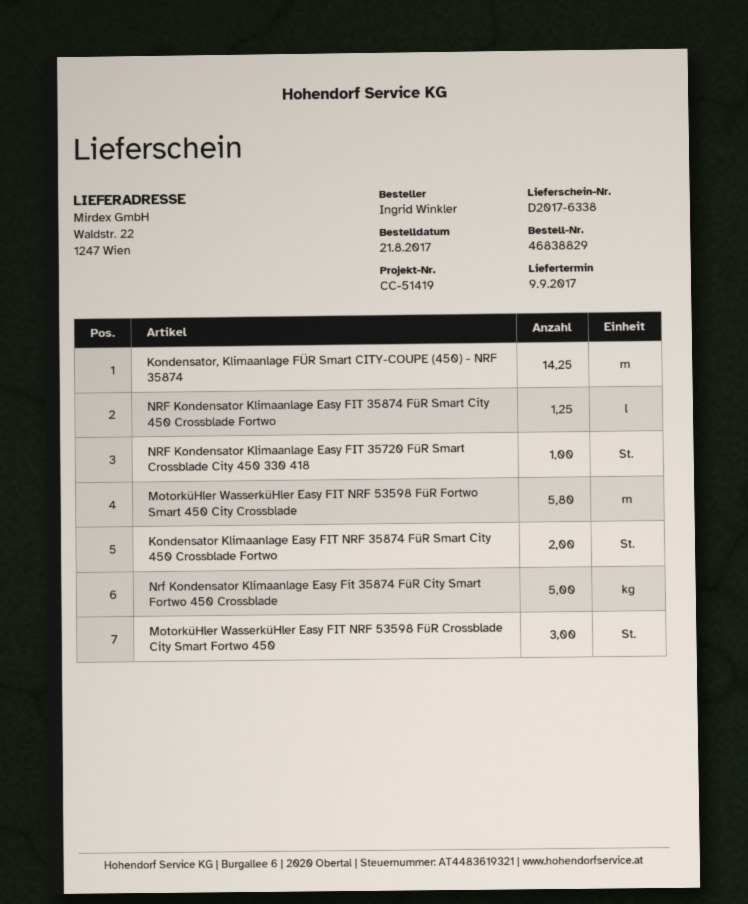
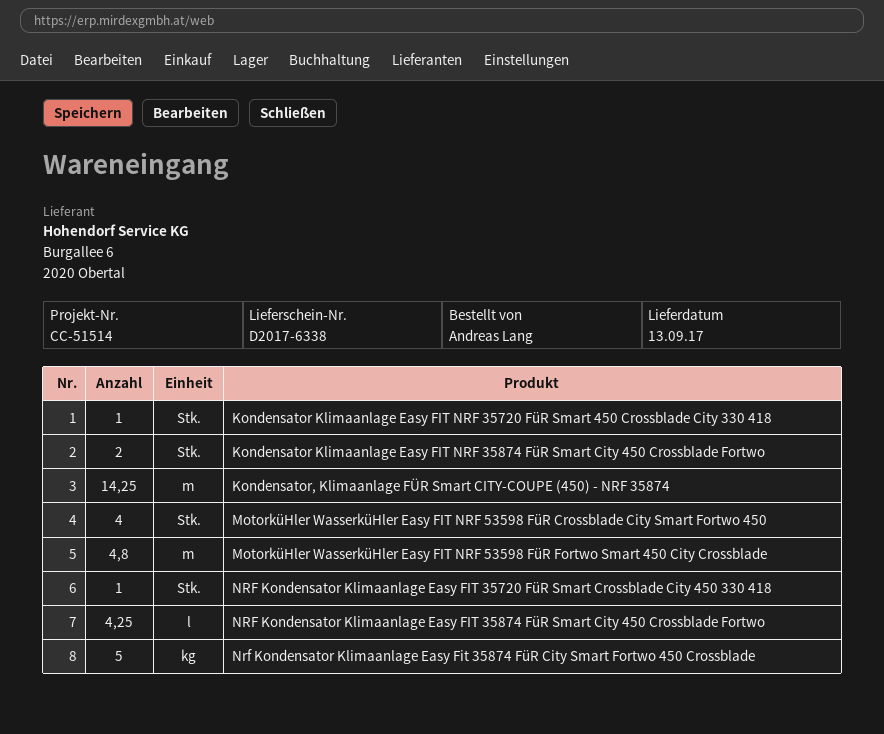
delivery date: 2017-09-09 -> 2017-09-13
reference: CC-51419 -> CC-51514
ordered by: Ingrid Winkler -> Andreas Lang
NRF Kondensator Klimaanlage Easy FIT 35874 FüR Smart City 450 Crossblade Fortwo: 1.25 -> 4.25
MotorküHler WasserküHler Easy FIT NRF 53598 FüR Fortwo Smart 450 City Crossblade: 5.8 -> 4.8
MotorküHler WasserküHler Easy FIT NRF 53598 FüR Crossblade City Smart Fortwo 450: 3 -> 4
Kondensator Klimaanlage Easy FIT NRF 35720 FüR Smart 450 Crossblade City 330 418: none -> 1

